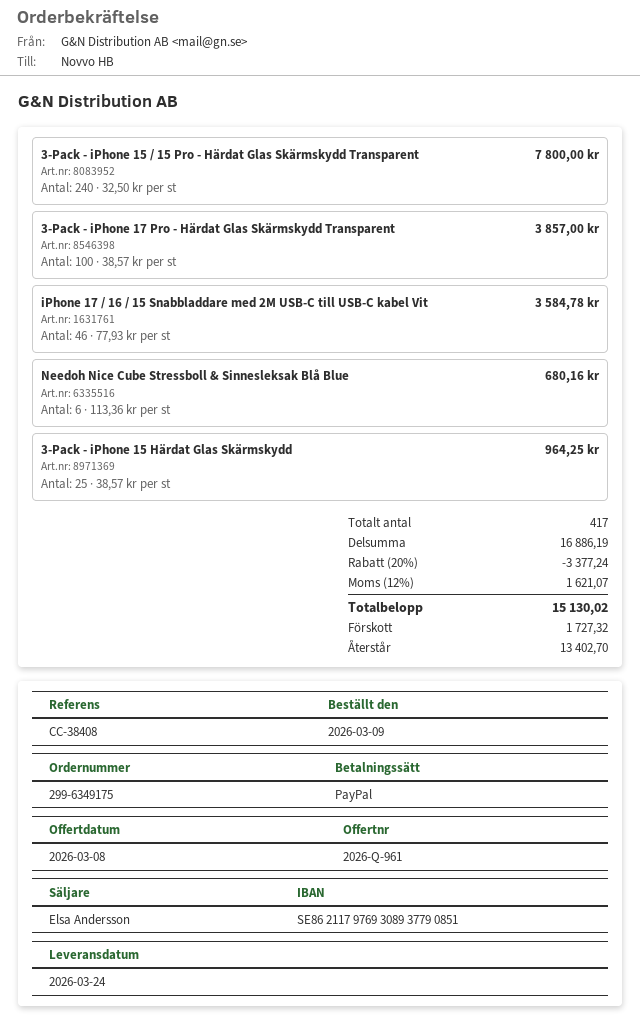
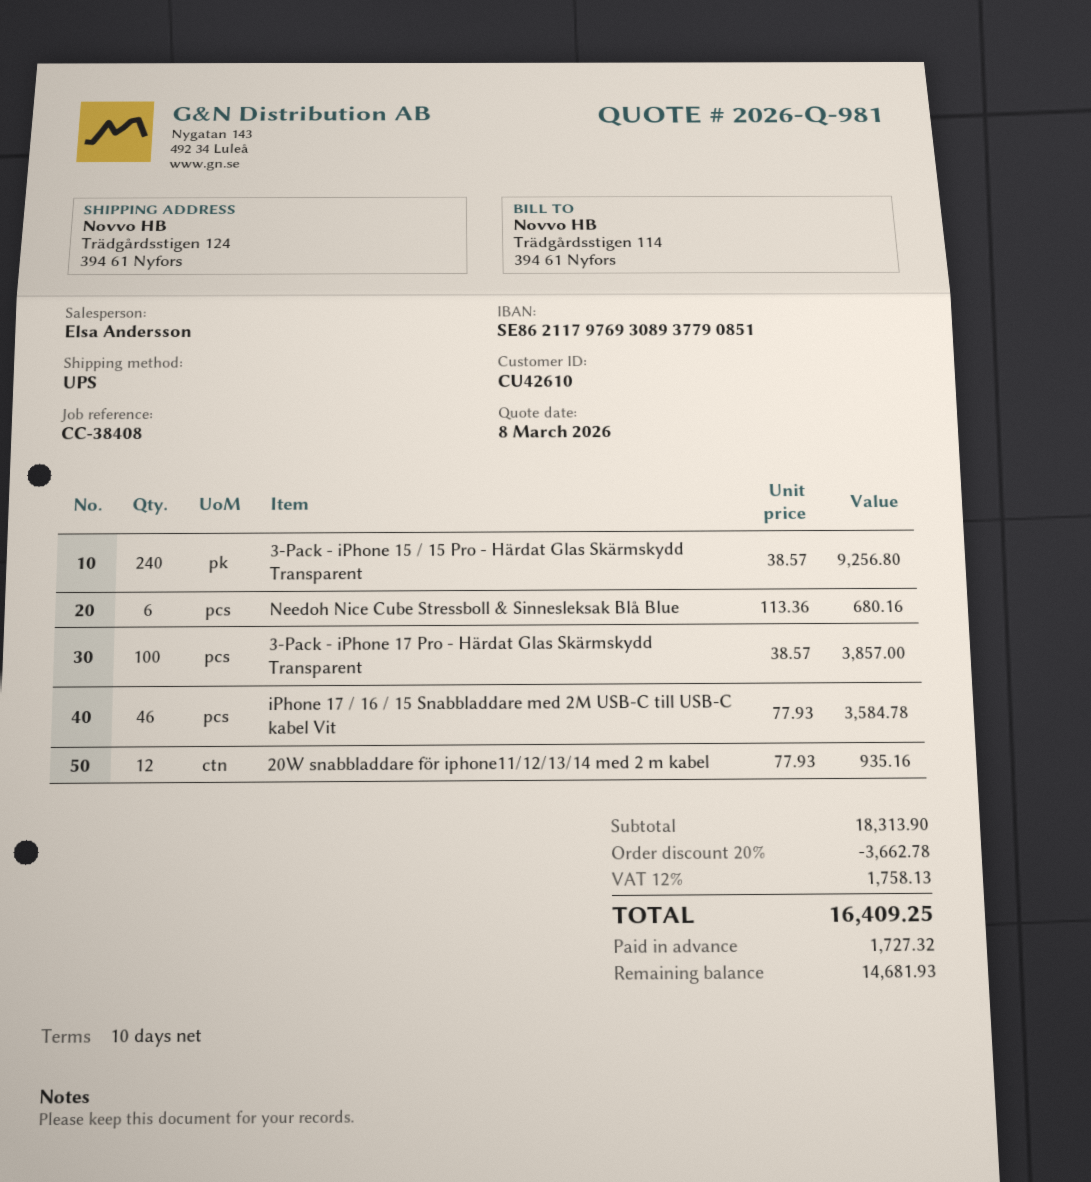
quote number: 2026-Q-961 -> 2026-Q-981
3-Pack - iPhone 15 / 15 Pro - Härdat Glas Skärmskydd Transparent: 240 x 32.50 = 7800.00 -> 240 x 38.57 = 9256.80
3-Pack - iPhone 15 Härdat Glas Skärmskydd: 25 x 38.57 = 964.25 -> none
20W snabbladdare för iphone11/12/13/14 med 2 m kabel: none -> 12 x 77.93 = 935.16
subtotal: 16886.19 -> 18313.90
discount: 20% = 3377.24 -> 20% = 3662.78
tax: 12% = 1621.07 -> 12% = 1758.13
total: 15130.02 -> 16409.25
balance: 13402.70 -> 14681.93

